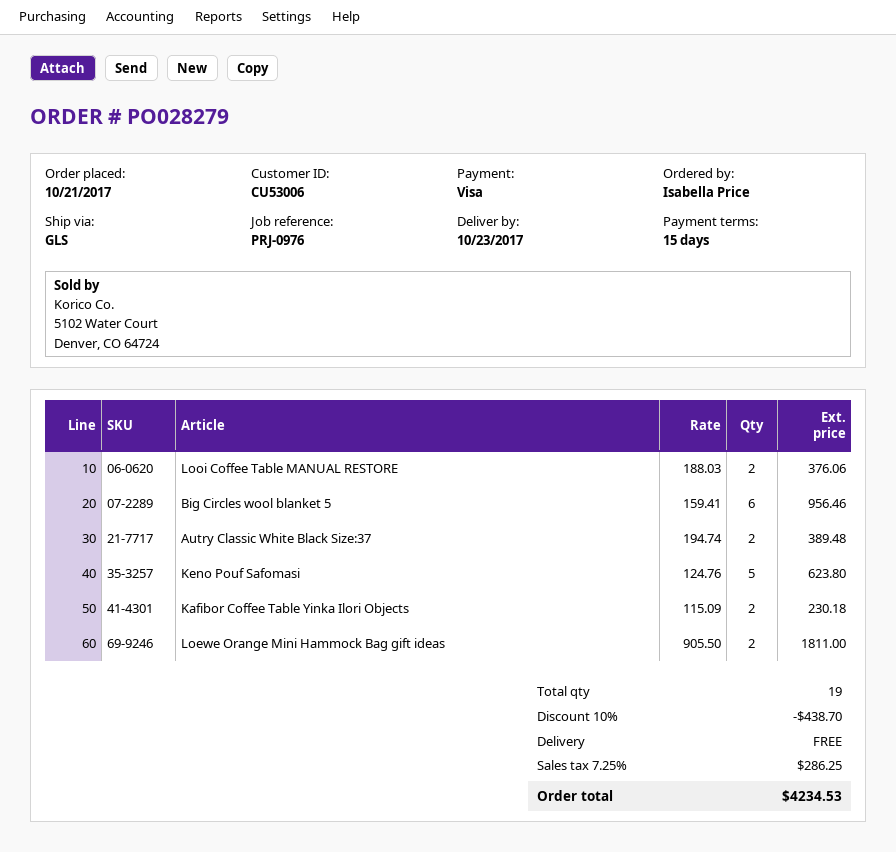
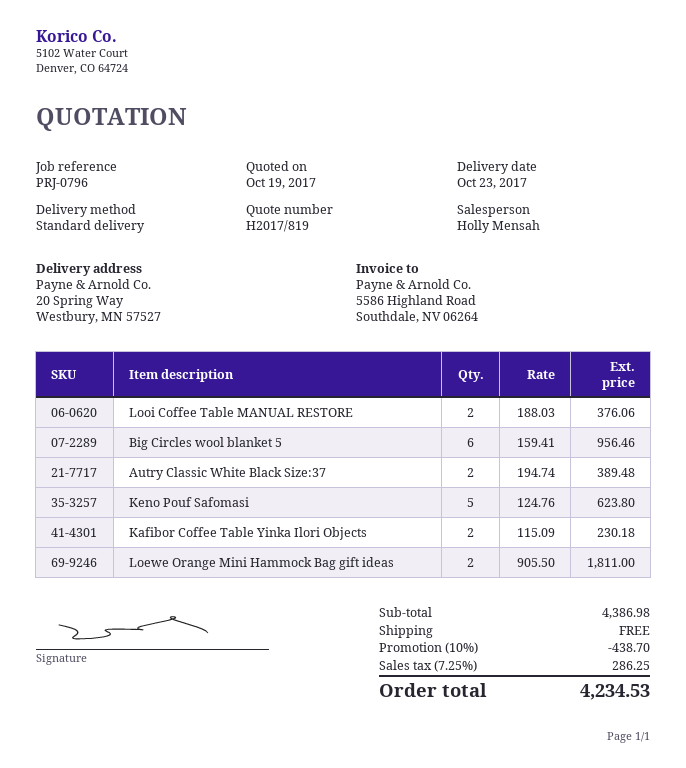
reference: PRJ-0976 -> PRJ-0796
shipping method: GLS -> standard

